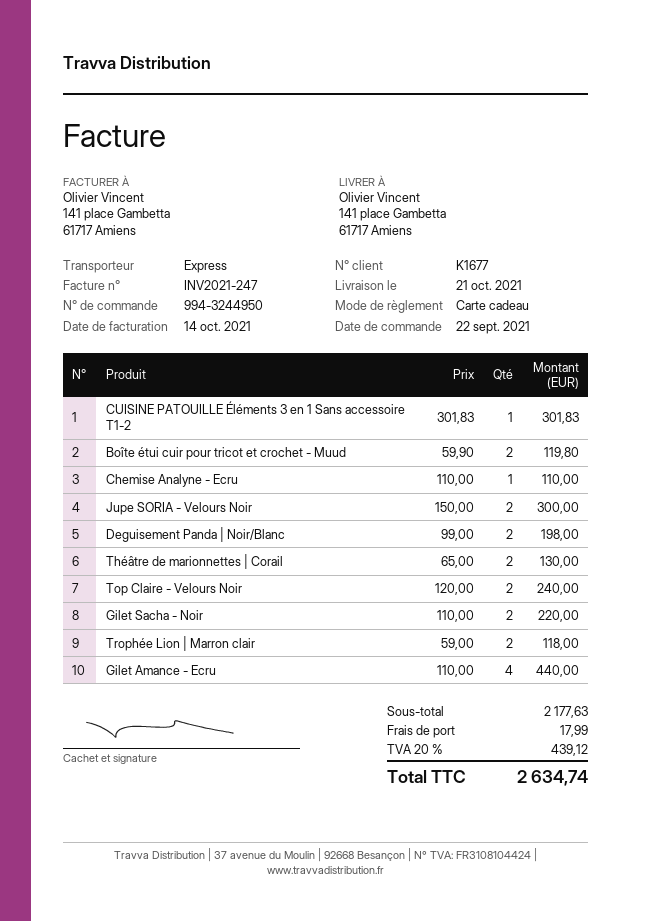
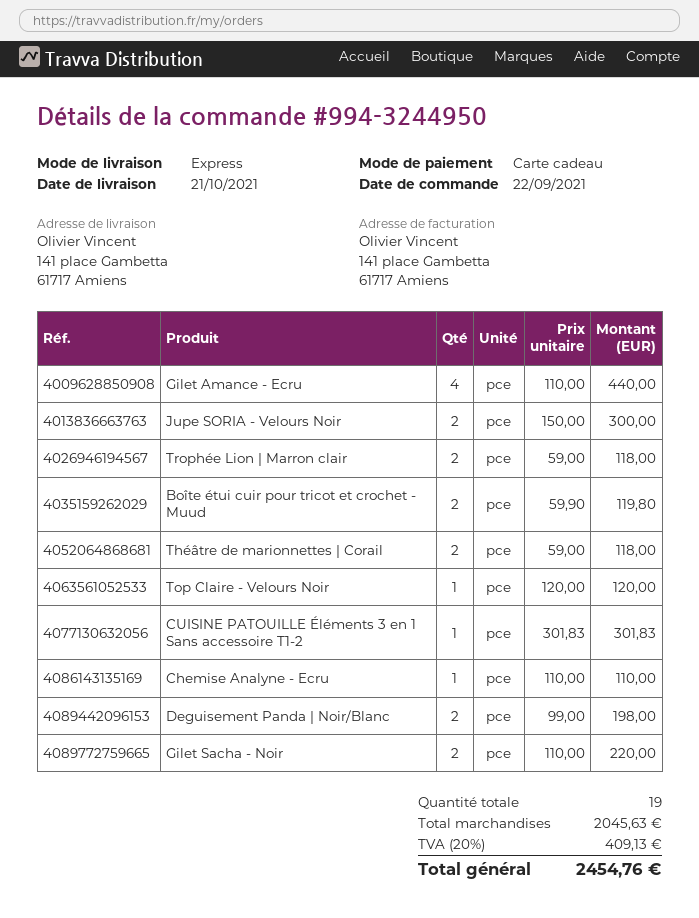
Théâtre de marionnettes | Corail: 2 x 65.00 = 130.00 -> 2 x 59.00 = 118.00
Top Claire - Velours Noir: 2 x 120.00 = 240.00 -> 1 x 120.00 = 120.00
subtotal: 2177.63 -> 2045.63
shipping: 17.99 -> none
tax: 20% = 439.12 -> 20% = 409.13
total: 2634.74 -> 2454.76

